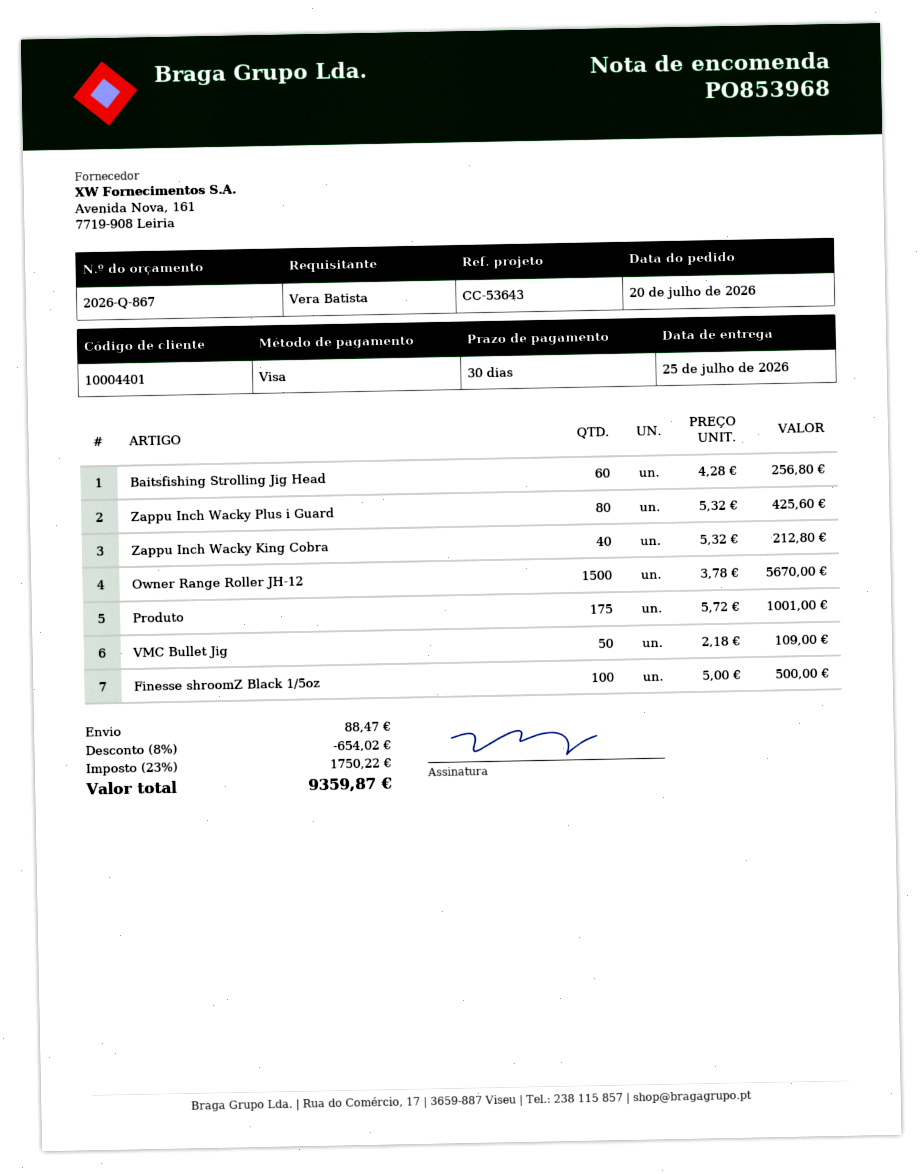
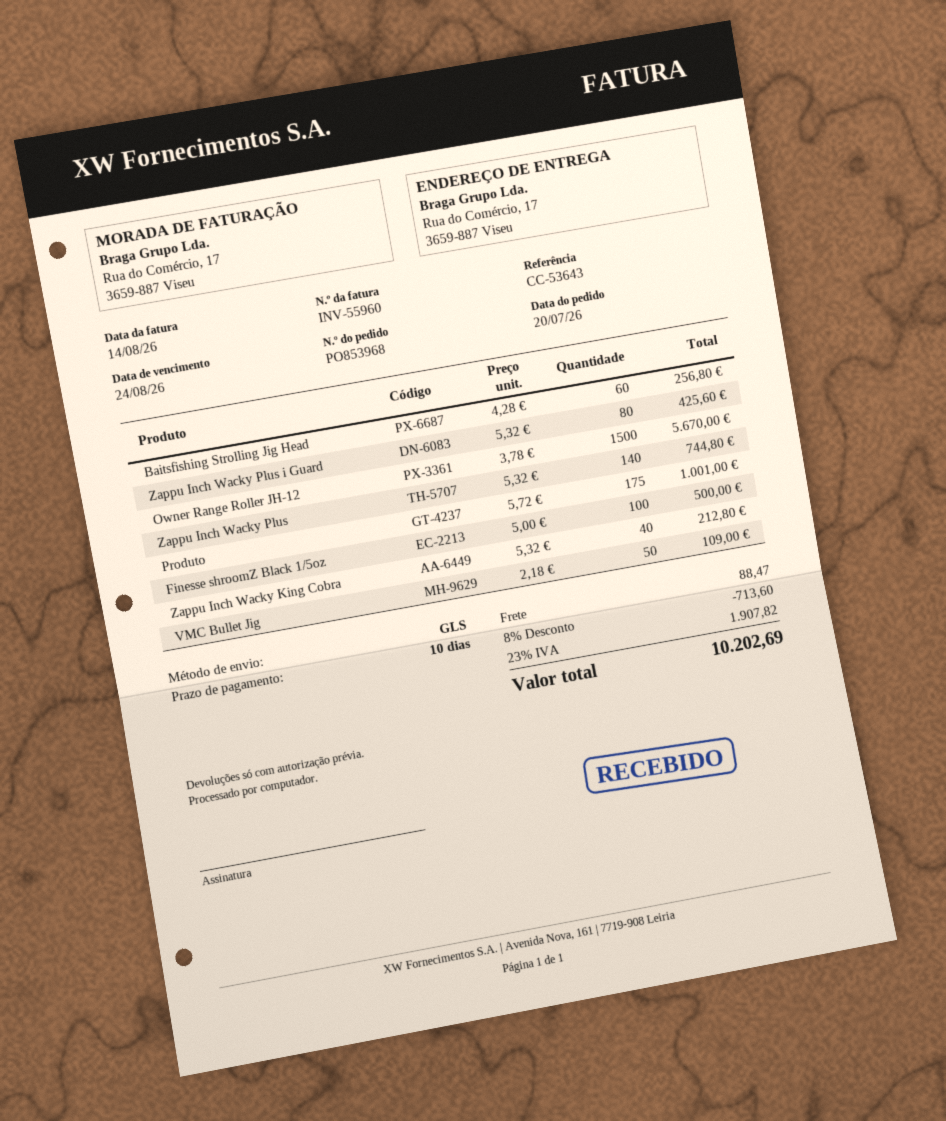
payment terms: 30 days -> 10 days
Zappu Inch Wacky Plus: none -> 140 x 5.32 = 744.80
discount: 8% = 654.02 -> 8% = 713.60
tax: 23% = 1750.22 -> 23% = 1907.82
total: 9359.87 -> 10202.69

